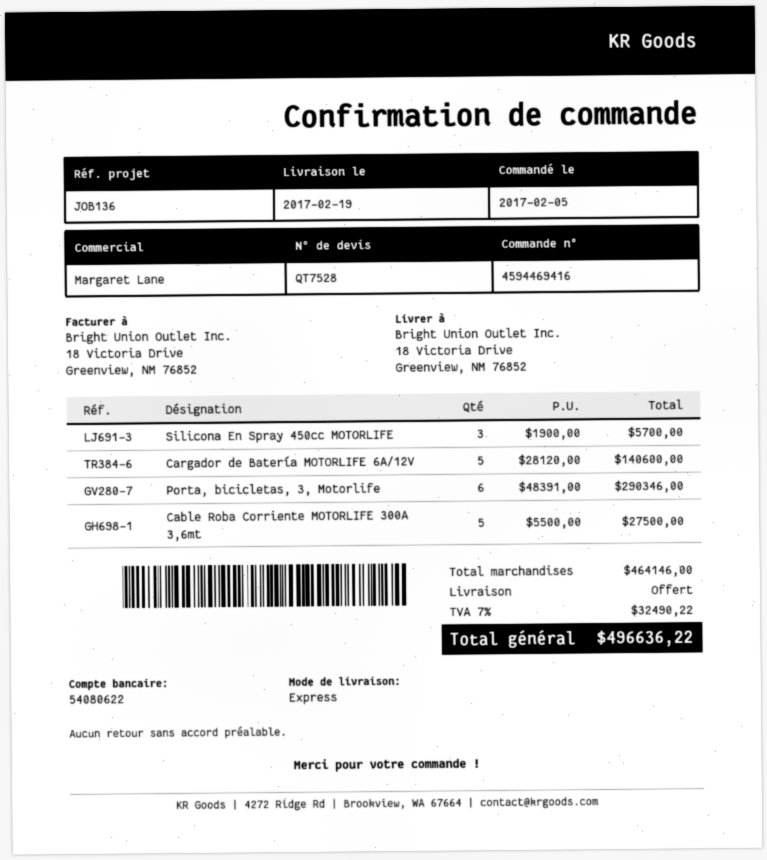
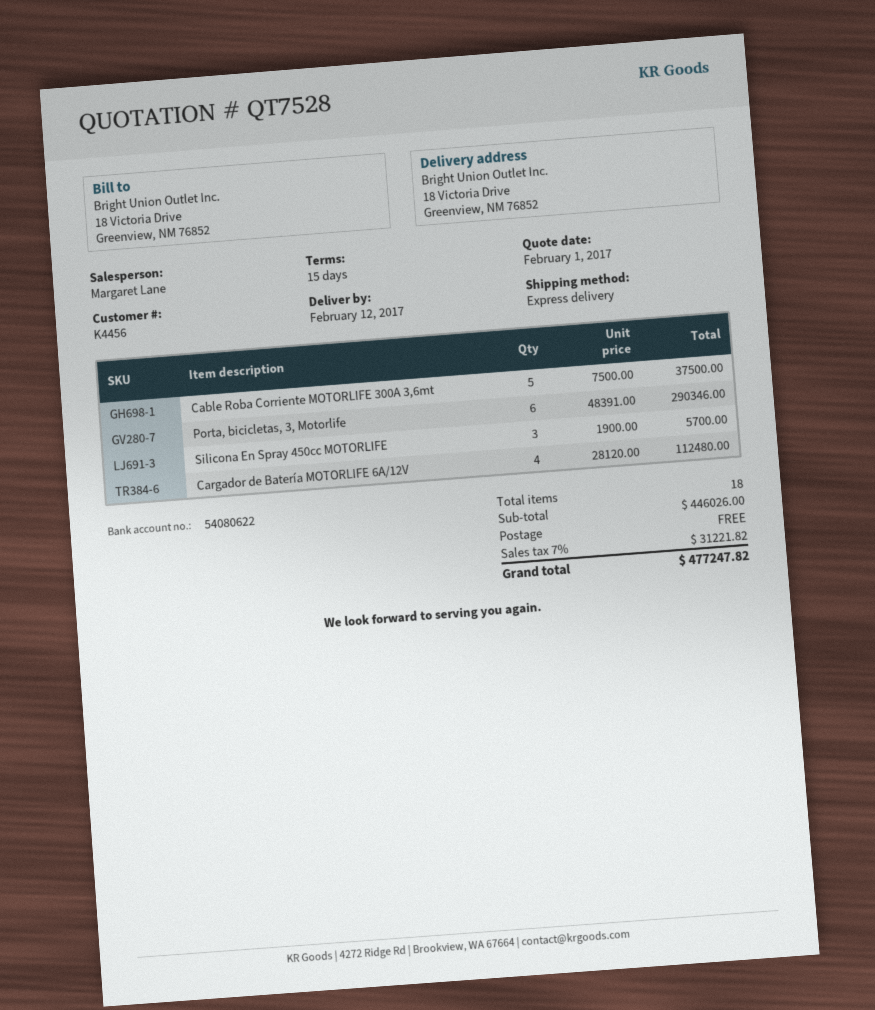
delivery date: 2017-02-19 -> 2017-02-12
Cargador de Batería MOTORLIFE 6A/12V: 5 x 28120.00 = 140600.00 -> 4 x 28120.00 = 112480.00
Cable Roba Corriente MOTORLIFE 300A 3,6mt: 5 x 5500.00 = 27500.00 -> 5 x 7500.00 = 37500.00
subtotal: 464146.00 -> 446026.00
tax: 7% = 32490.22 -> 7% = 31221.82
total: 496636.22 -> 477247.82

